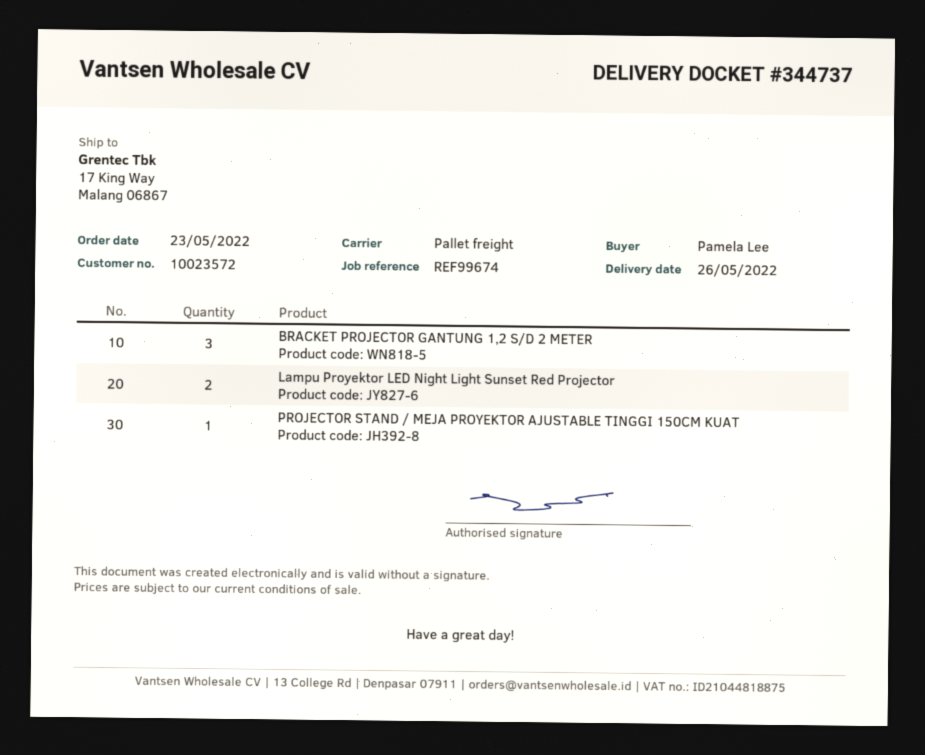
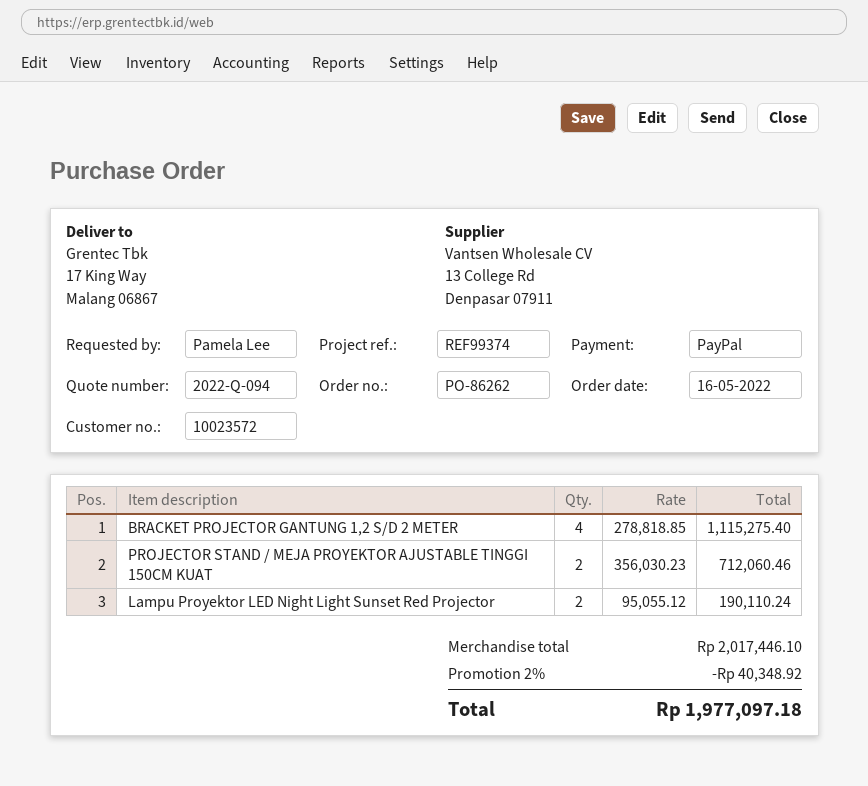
order date: 2022-05-23 -> 2022-05-16
reference: REF99674 -> REF99374
BRACKET PROJECTOR GANTUNG 1,2 S/D 2 METER: 3 -> 4
PROJECTOR STAND / MEJA PROYEKTOR AJUSTABLE TINGGI 150CM KUAT: 1 -> 2

